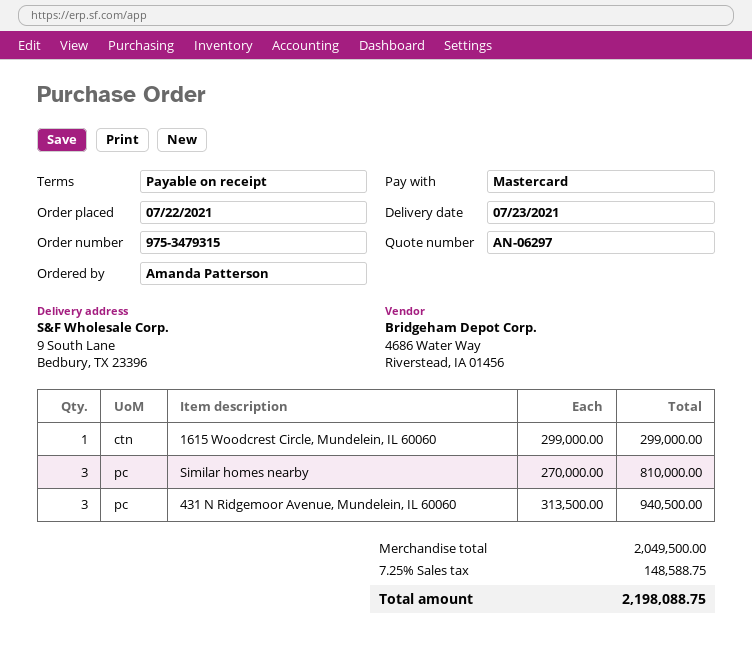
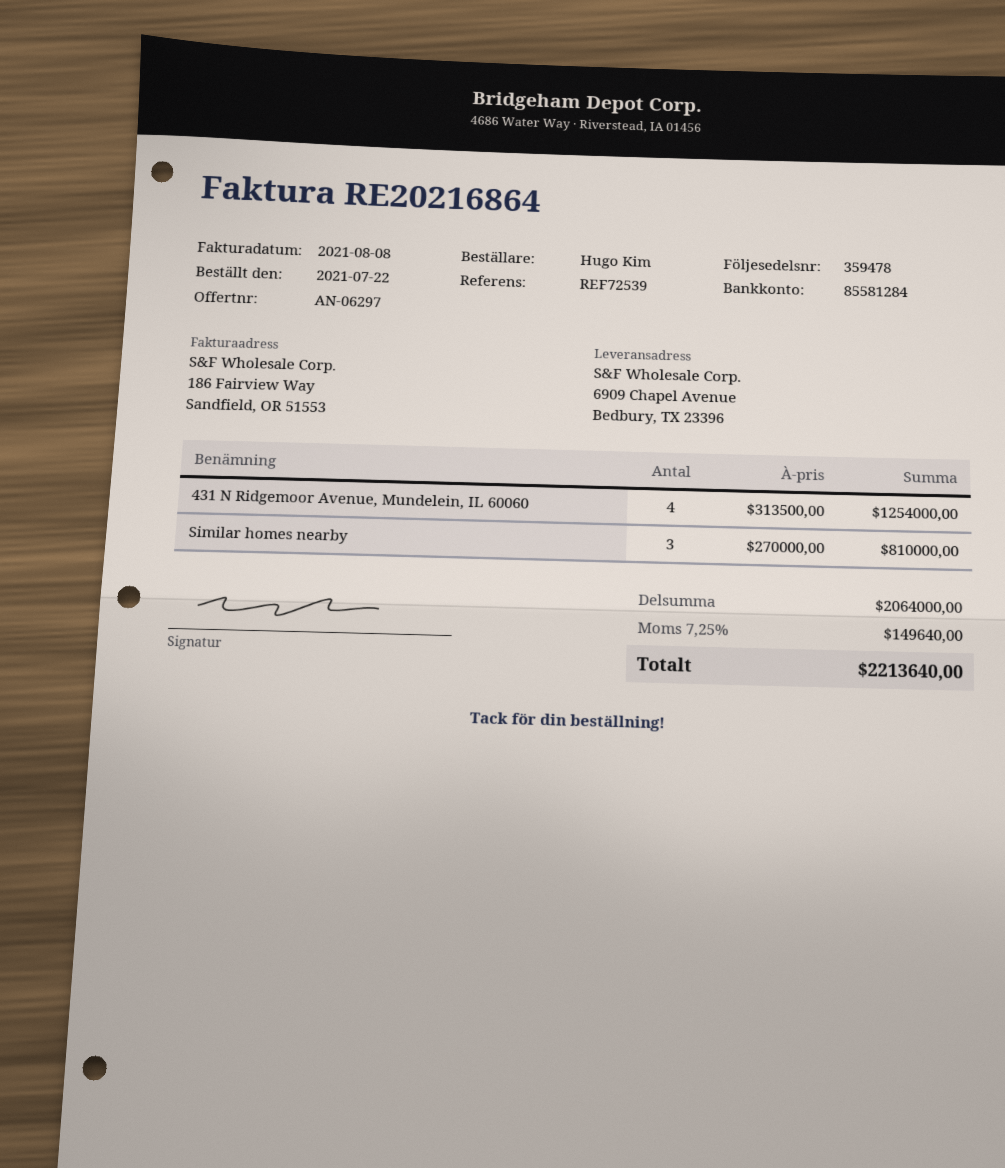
ordered by: Amanda Patterson -> Hugo Kim
ship to: 9 South Lane, Bedbury, TX 23396 -> 6909 Chapel Avenue, Bedbury, TX 23396
1615 Woodcrest Circle, Mundelein, IL 60060: 1 x 299000.00 = 299000.00 -> none
431 N Ridgemoor Avenue, Mundelein, IL 60060: 3 x 313500.00 = 940500.00 -> 4 x 313500.00 = 1254000.00
subtotal: 2049500.00 -> 2064000.00
tax: 7.25% = 148588.75 -> 7.25% = 149640.00
total: 2198088.75 -> 2213640.00

